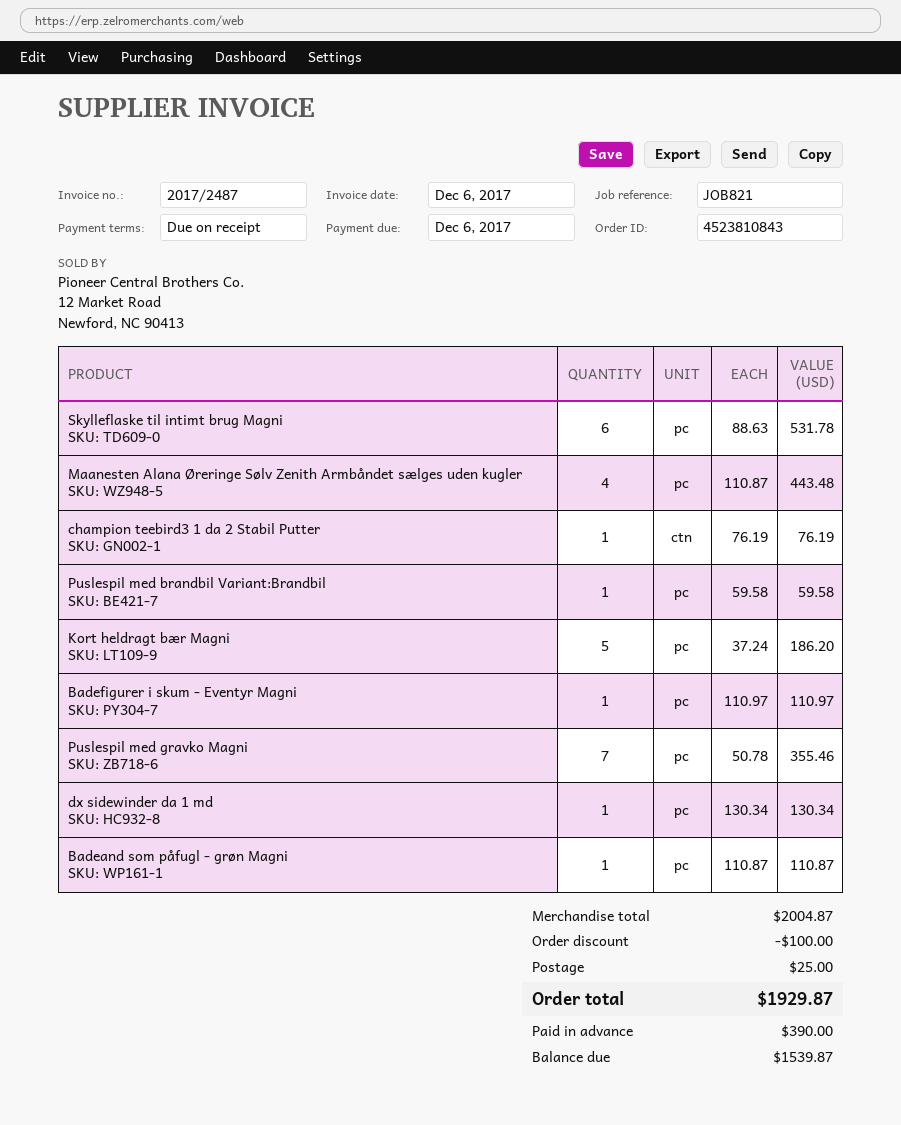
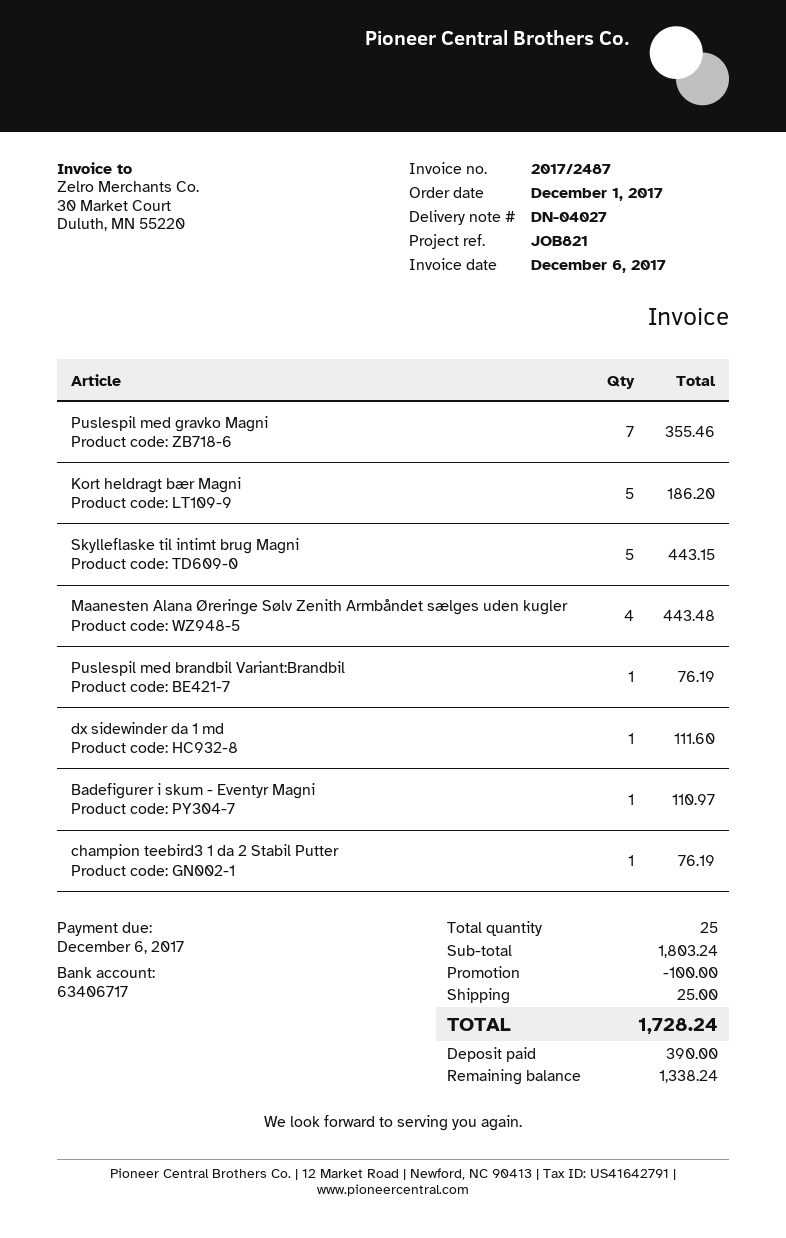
Skylleflaske til intimt brug Magni: 6 for 531.78 -> 5 for 443.15
Puslespil med brandbil Variant:Brandbil: 1 for 59.58 -> 1 for 76.19
dx sidewinder da 1 md: 1 for 130.34 -> 1 for 111.60
Badeand som påfugl - grøn Magni: 1 for 110.87 -> none
subtotal: 2004.87 -> 1803.24
total: 1929.87 -> 1728.24
balance: 1539.87 -> 1338.24

